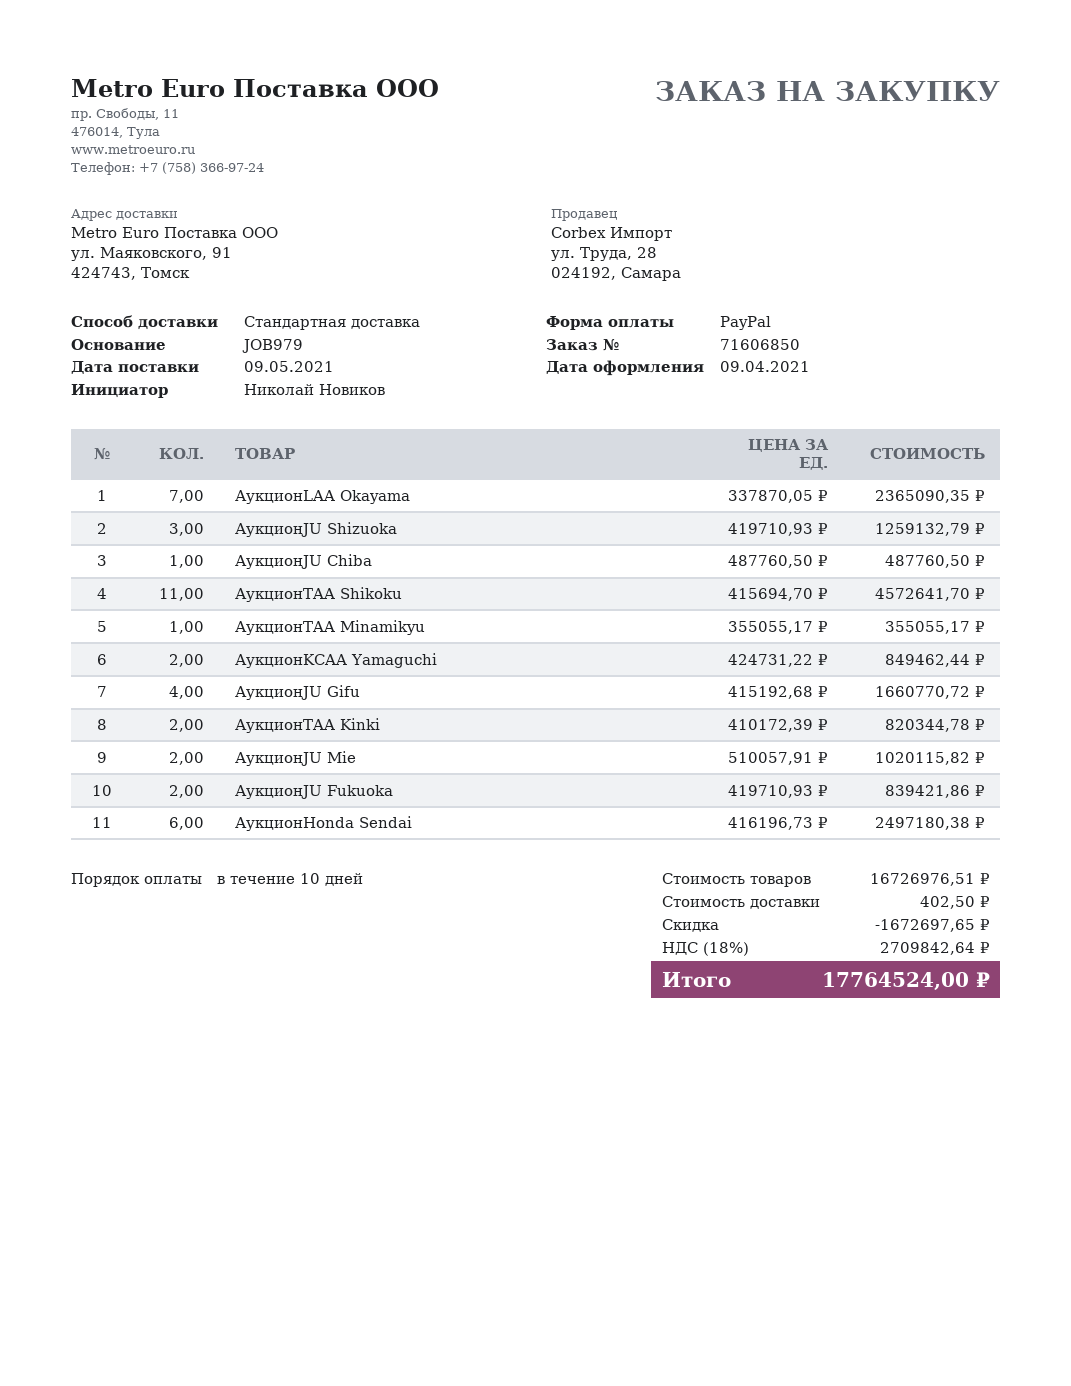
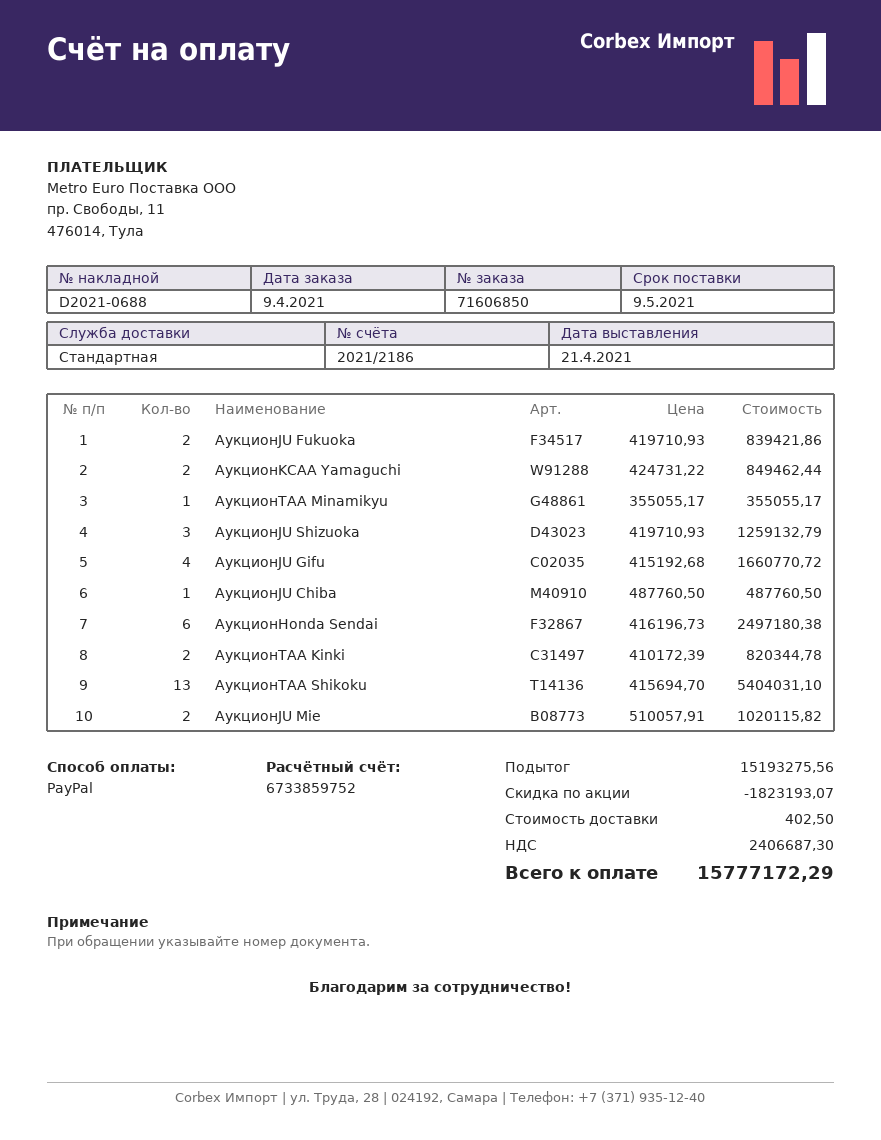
АукционLAA Okayama: 7 x 337870.05 = 2365090.35 -> none
АукционTAA Shikoku: 11 x 415694.70 = 4572641.70 -> 13 x 415694.70 = 5404031.10
subtotal: 16726976.51 -> 15193275.56
discount: 1672697.65 -> 1823193.07
tax: 2709842.64 -> 2406687.30
total: 17764524.00 -> 15777172.29

